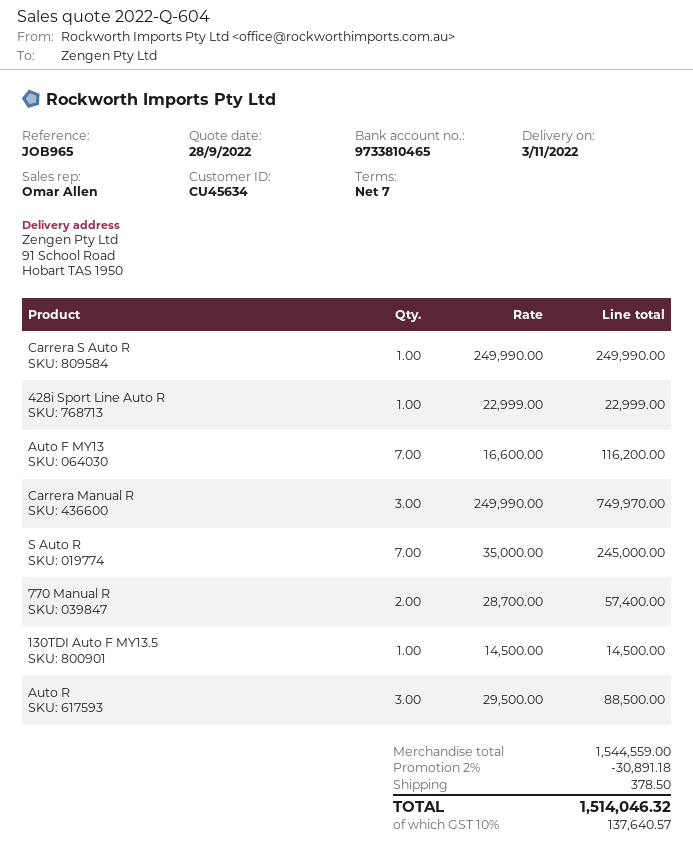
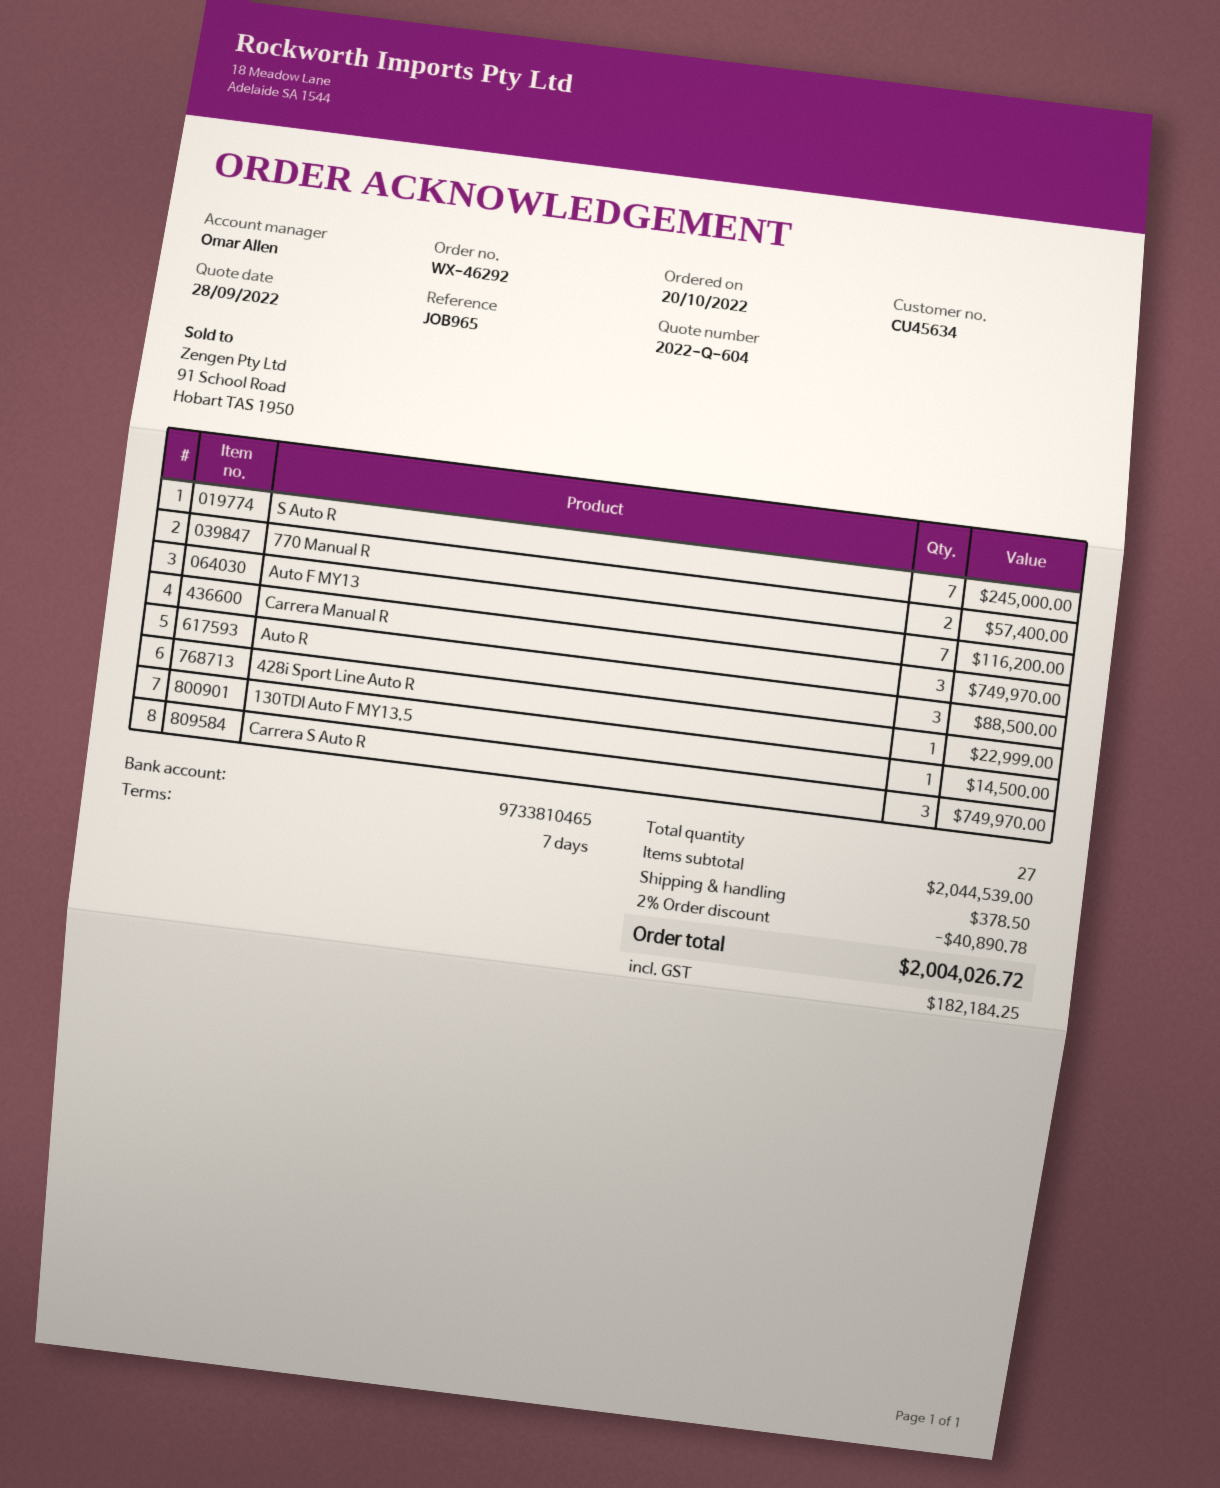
Carrera S Auto R: 1 for 249990.00 -> 3 for 749970.00
subtotal: 1544559.00 -> 2044539.00
discount: 2% = 30891.18 -> 2% = 40890.78
tax: 137640.57 -> 182184.25
total: 1514046.32 -> 2004026.72

